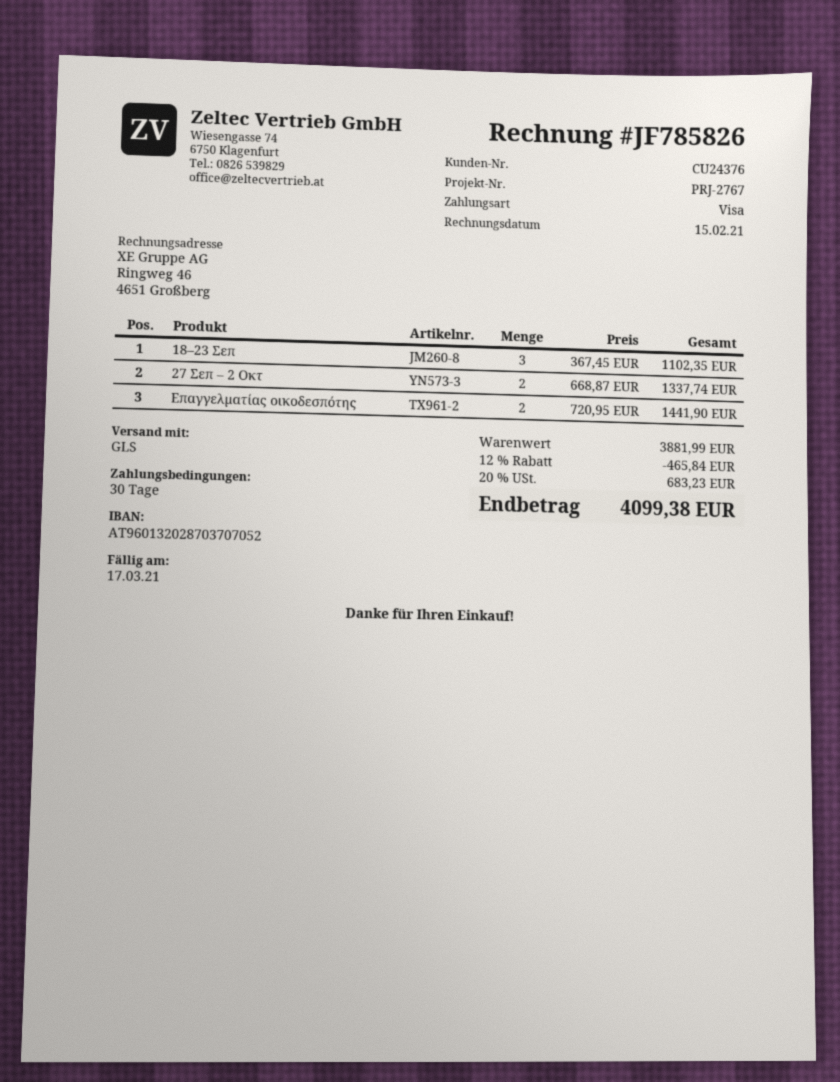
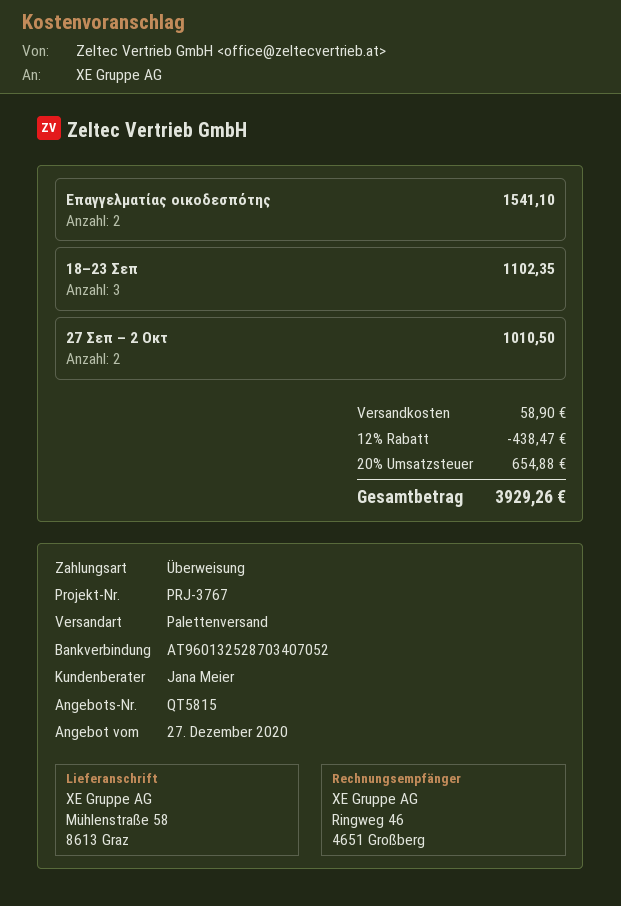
reference: PRJ-2767 -> PRJ-3767
payment method: Visa -> bank transfer
bank account: AT960132028703707052 -> AT960132528703407052
shipping method: GLS -> pallet freight
27 Σεπ – 2 Οκτ: 2 for 1337.74 -> 2 for 1010.50
Επαγγελματίας οικοδεσπότης: 2 for 1441.90 -> 2 for 1541.10
discount: 12% = 465.84 -> 12% = 438.47
shipping: none -> 58.90
tax: 20% = 683.23 -> 20% = 654.88
total: 4099.38 -> 3929.26

